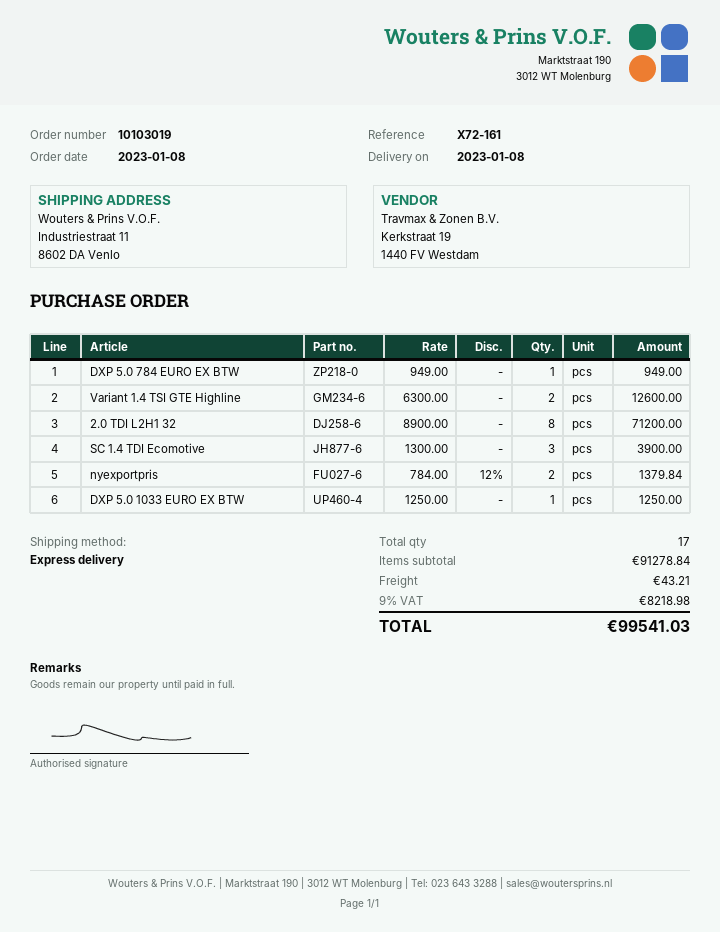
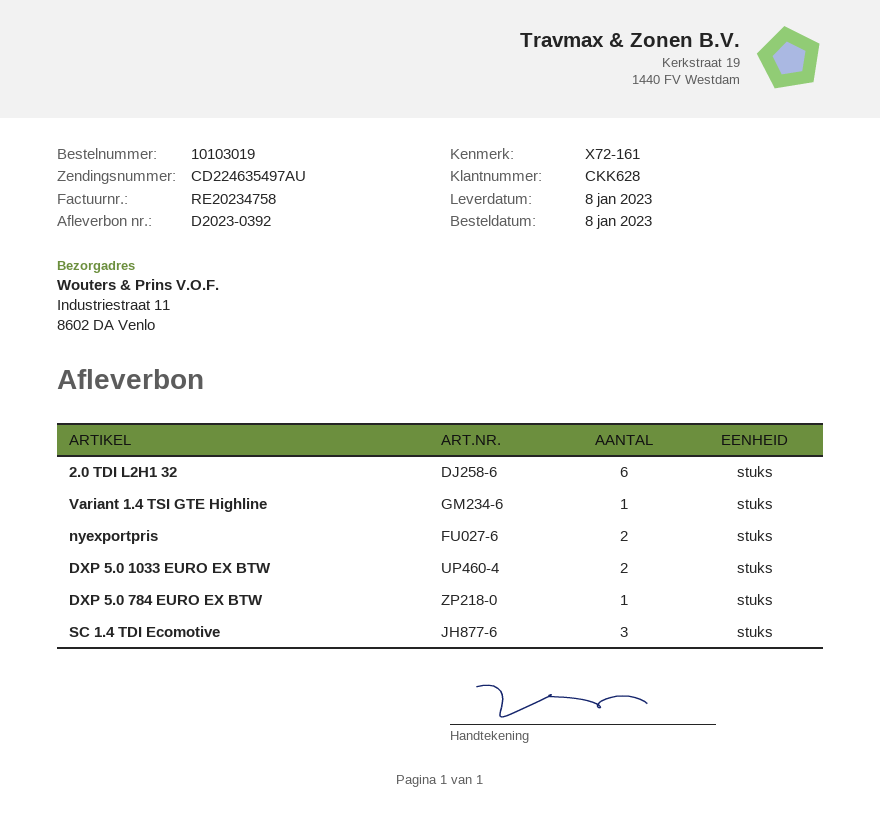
Variant 1.4 TSI GTE Highline: 2 -> 1
2.0 TDI L2H1 32: 8 -> 6
DXP 5.0 1033 EURO EX BTW: 1 -> 2

